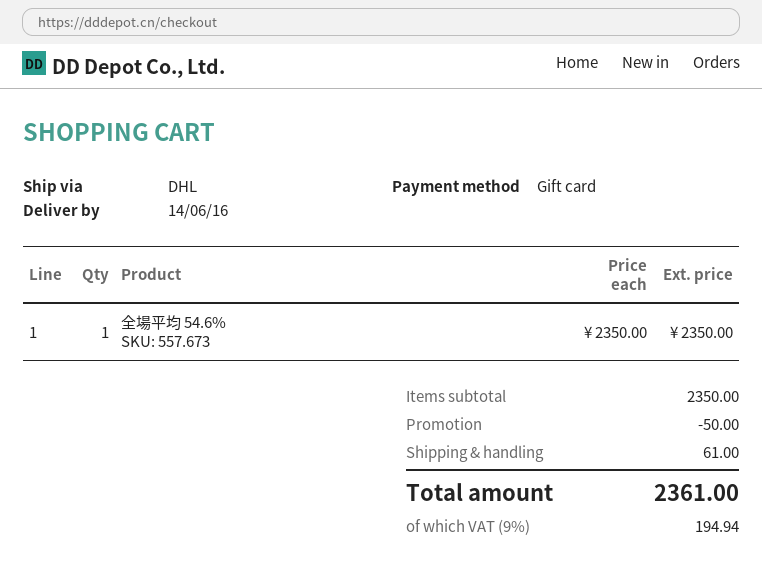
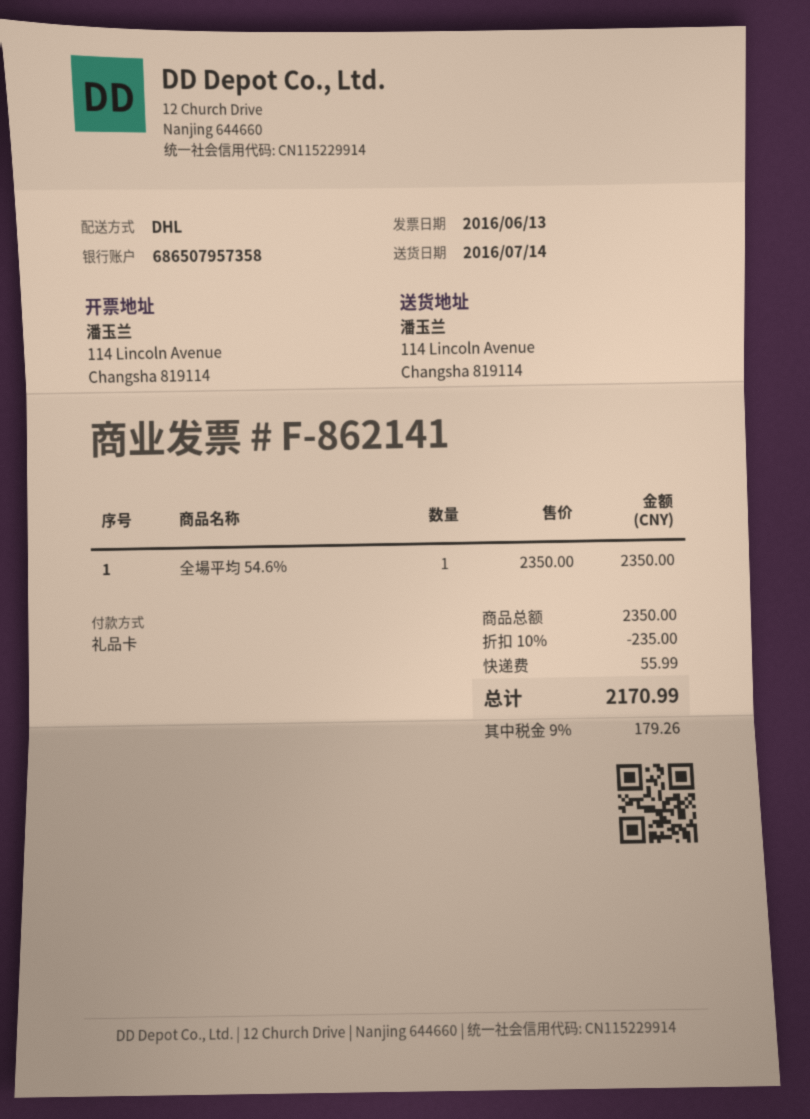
delivery date: 2016-06-14 -> 2016-07-14
discount: 50.00 -> 235.00
shipping: 61.00 -> 55.99
tax: 9% = 194.94 -> 9% = 179.26
total: 2361.00 -> 2170.99

